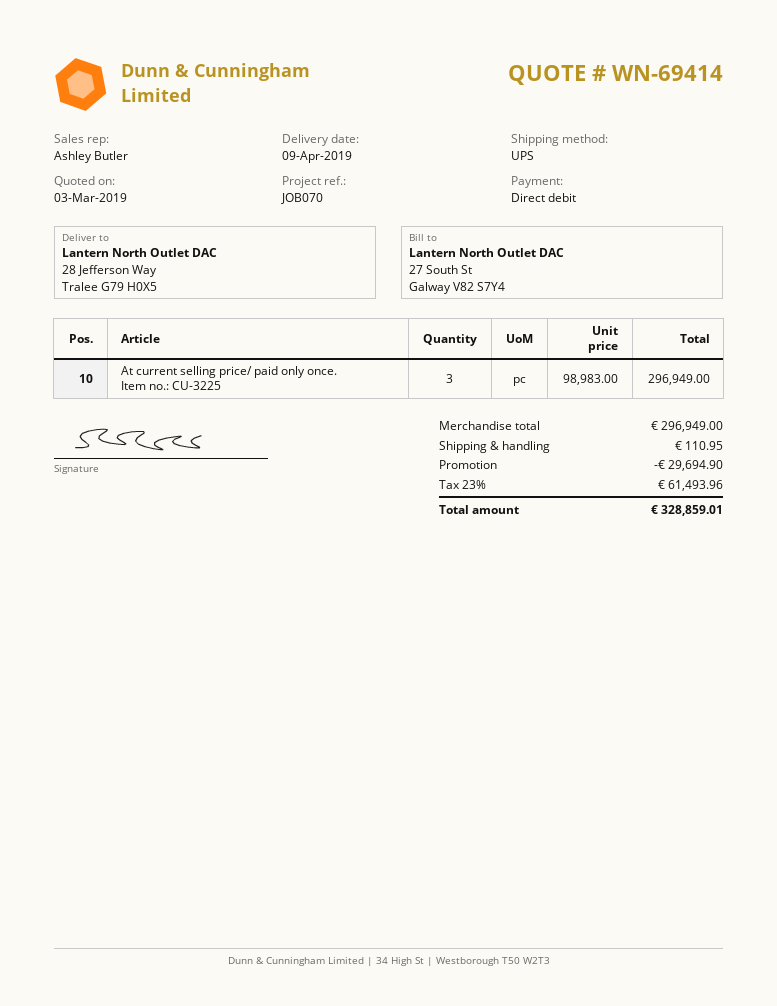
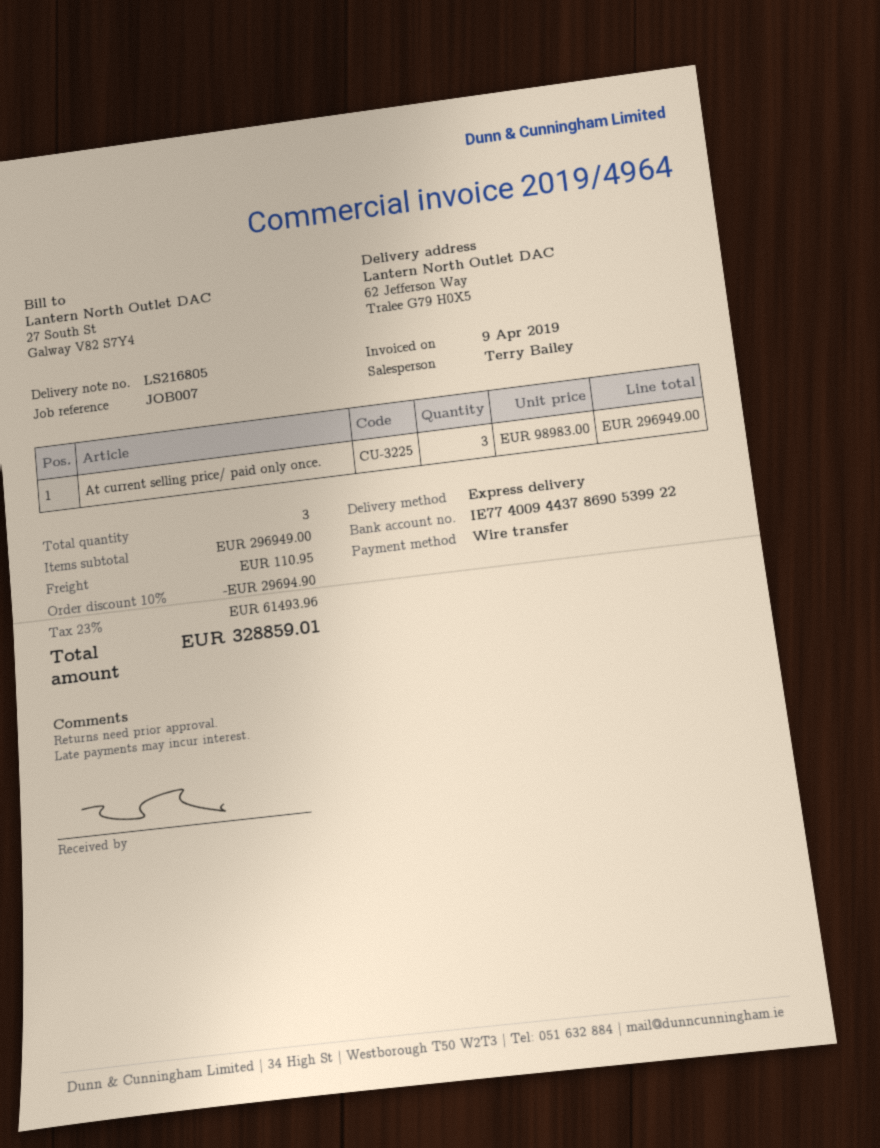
reference: JOB070 -> JOB007
sales rep: Ashley Butler -> Terry Bailey
payment method: direct debit -> bank transfer
shipping method: UPS -> express
ship to: 28 Jefferson Way, Tralee G79 H0X5 -> 62 Jefferson Way, Tralee G79 H0X5

